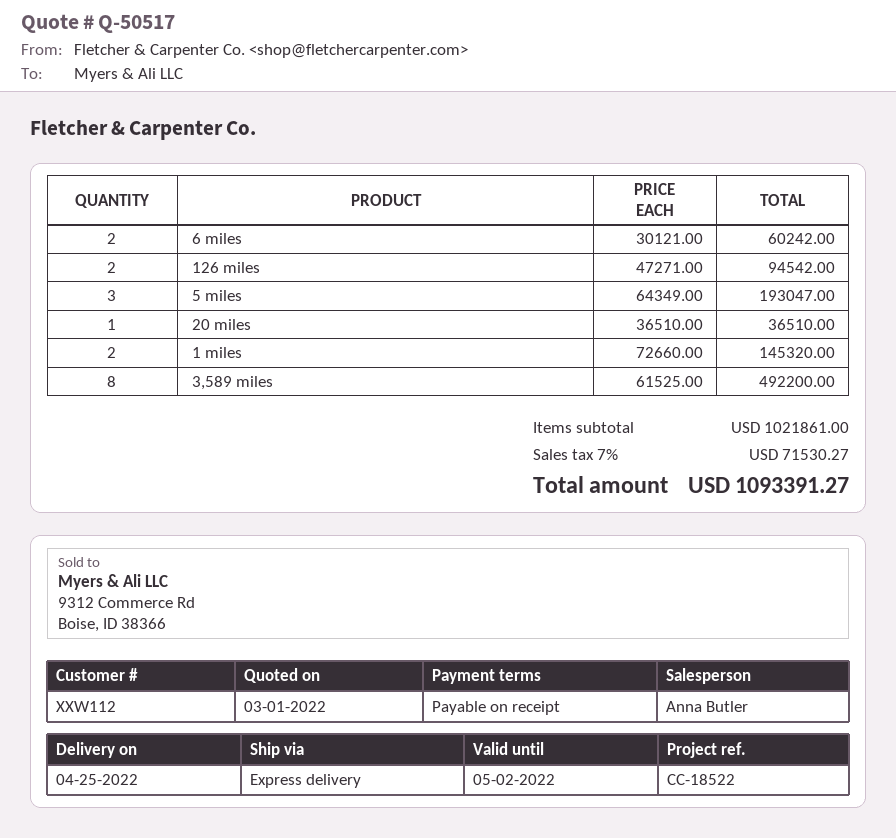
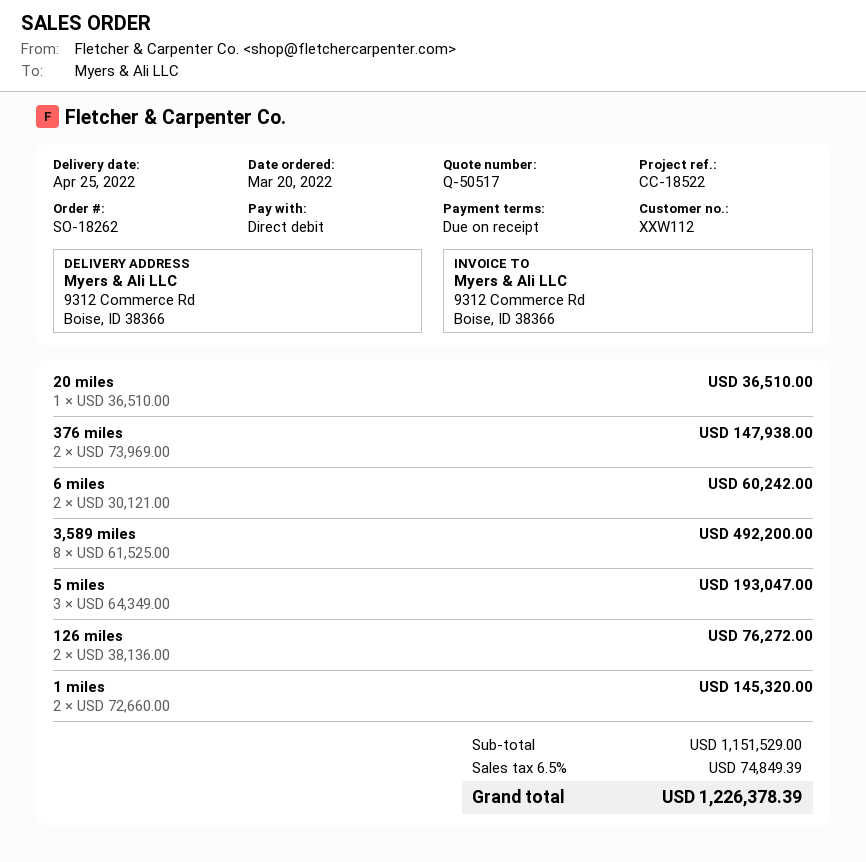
126 miles: 2 x 47271.00 = 94542.00 -> 2 x 38136.00 = 76272.00
376 miles: none -> 2 x 73969.00 = 147938.00
subtotal: 1021861.00 -> 1151529.00
tax: 7% = 71530.27 -> 6.5% = 74849.39
total: 1093391.27 -> 1226378.39

